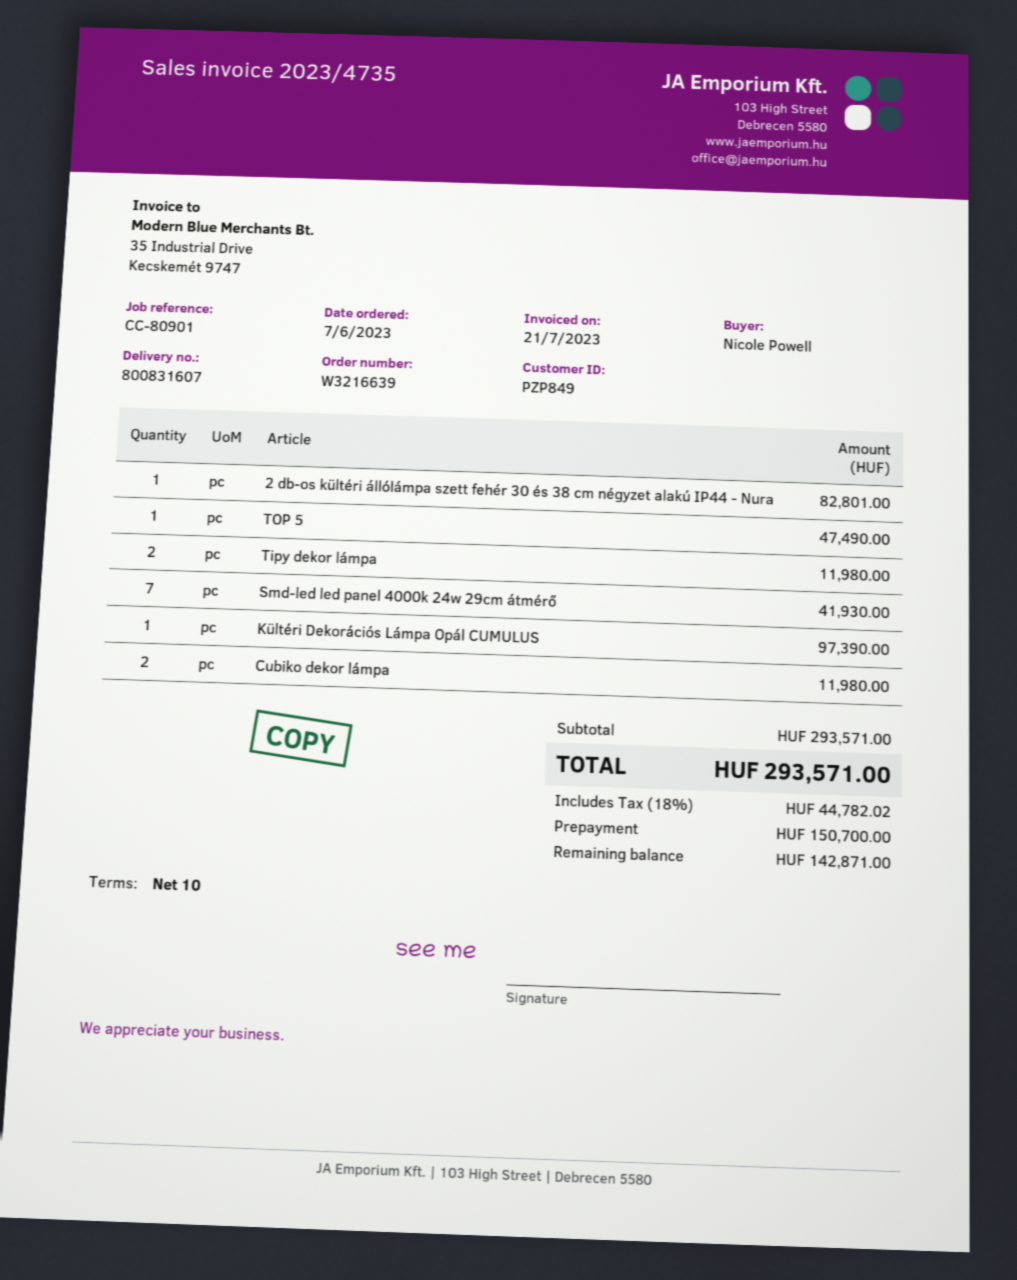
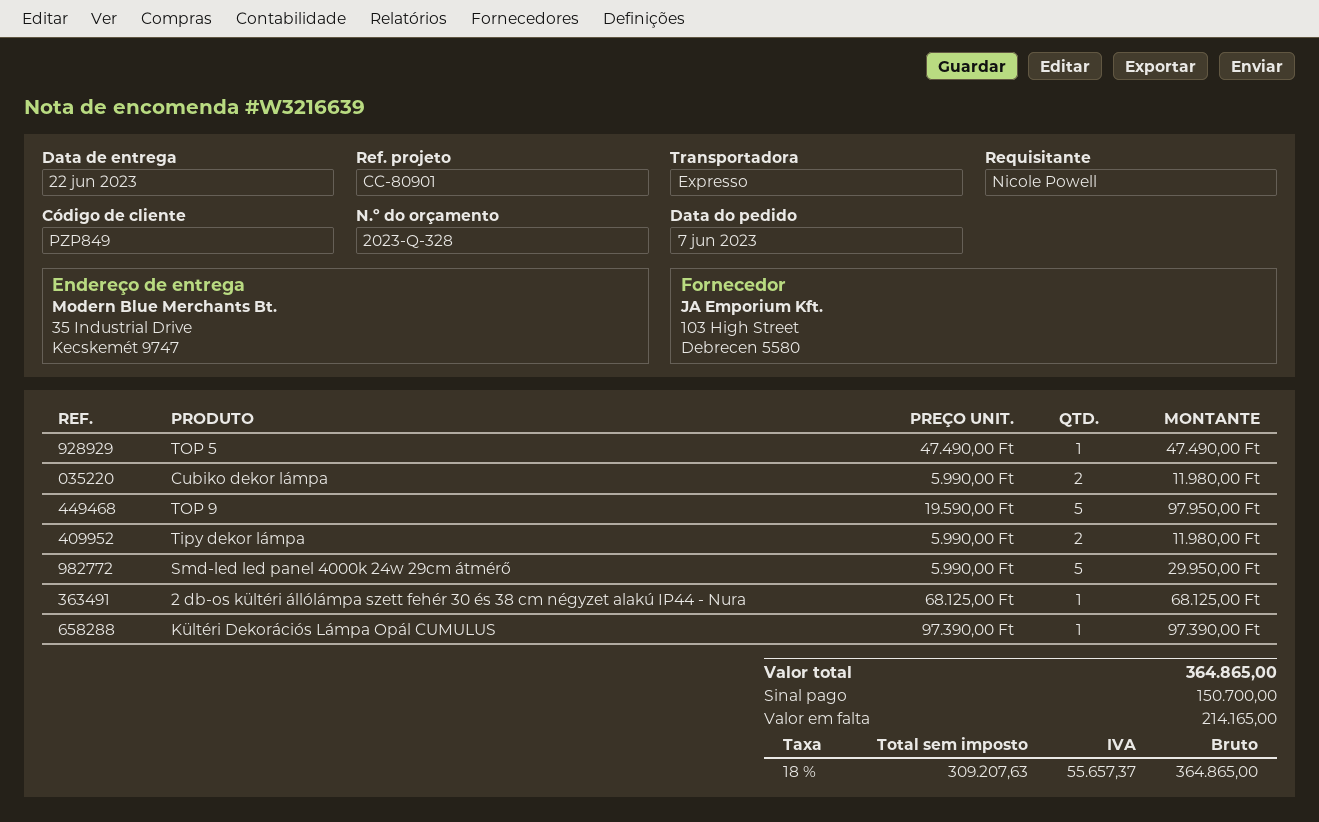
2 db-os kültéri állólámpa szett fehér 30 és 38 cm négyzet alakú IP44 - Nura: 1 for 82801.00 -> 1 for 68125.00
Smd-led led panel 4000k 24w 29cm átmérő: 7 for 41930.00 -> 5 for 29950.00
TOP 9: none -> 5 for 97950.00
tax: 18% = 44782.02 -> 18% = 55657.37
total: 293571.00 -> 364865.00
balance: 142871.00 -> 214165.00

